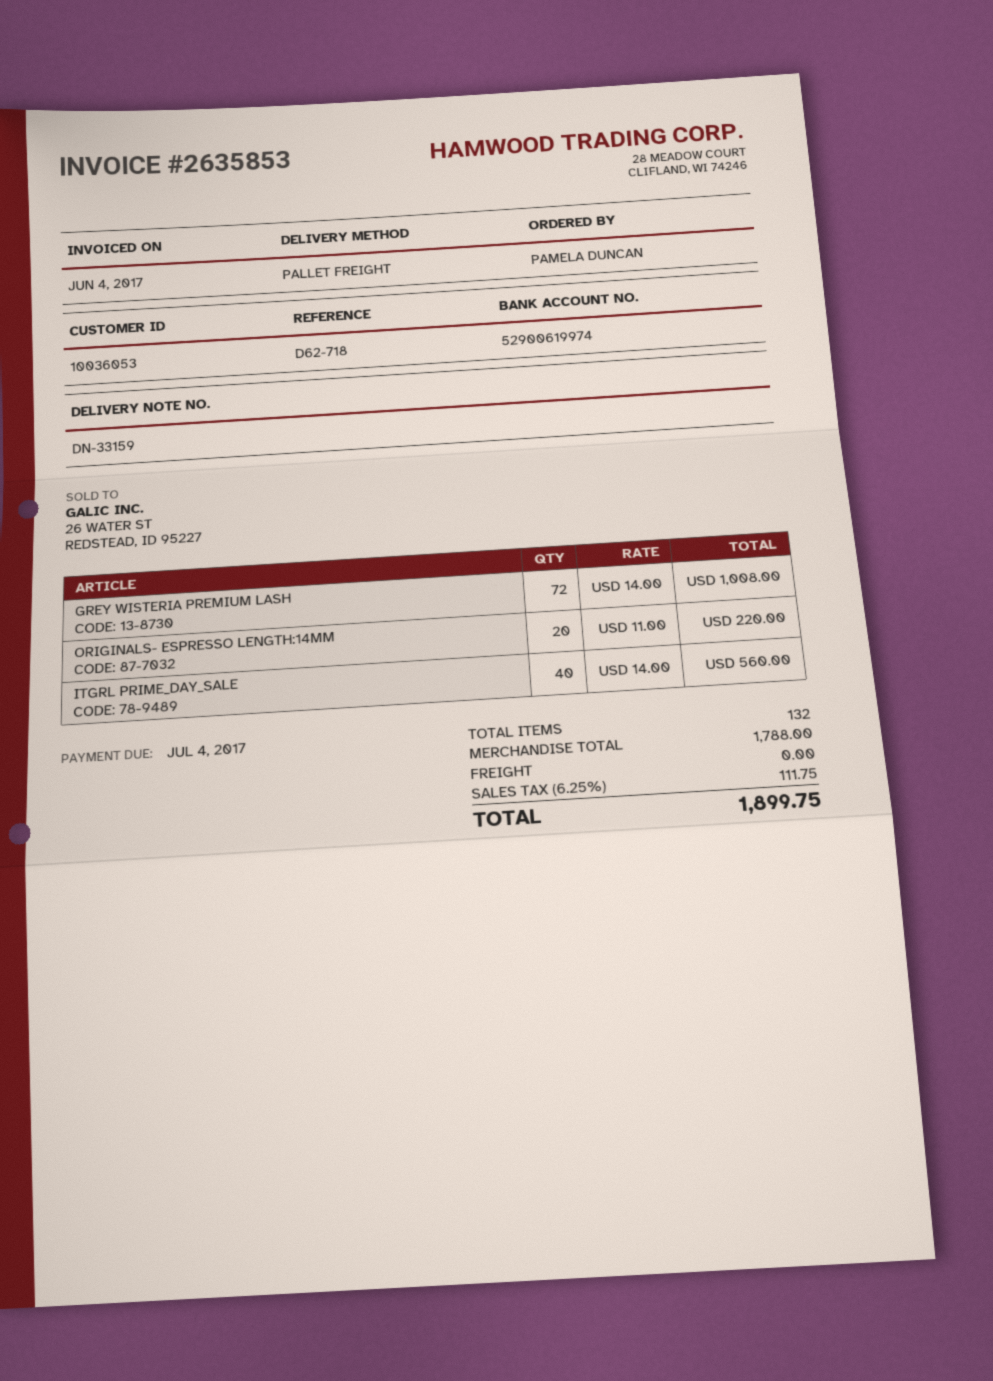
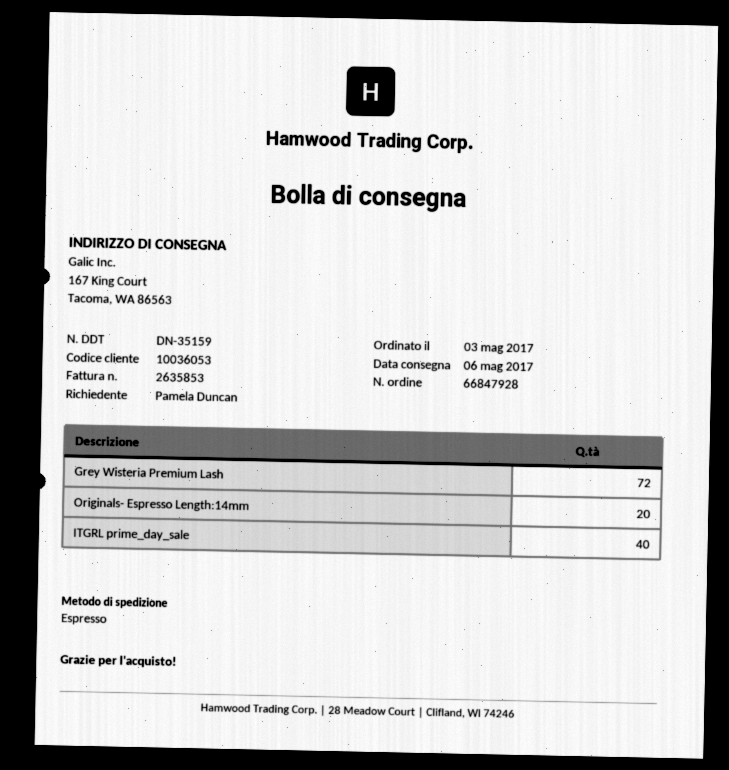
delivery note number: DN-33159 -> DN-35159
shipping method: pallet freight -> express

